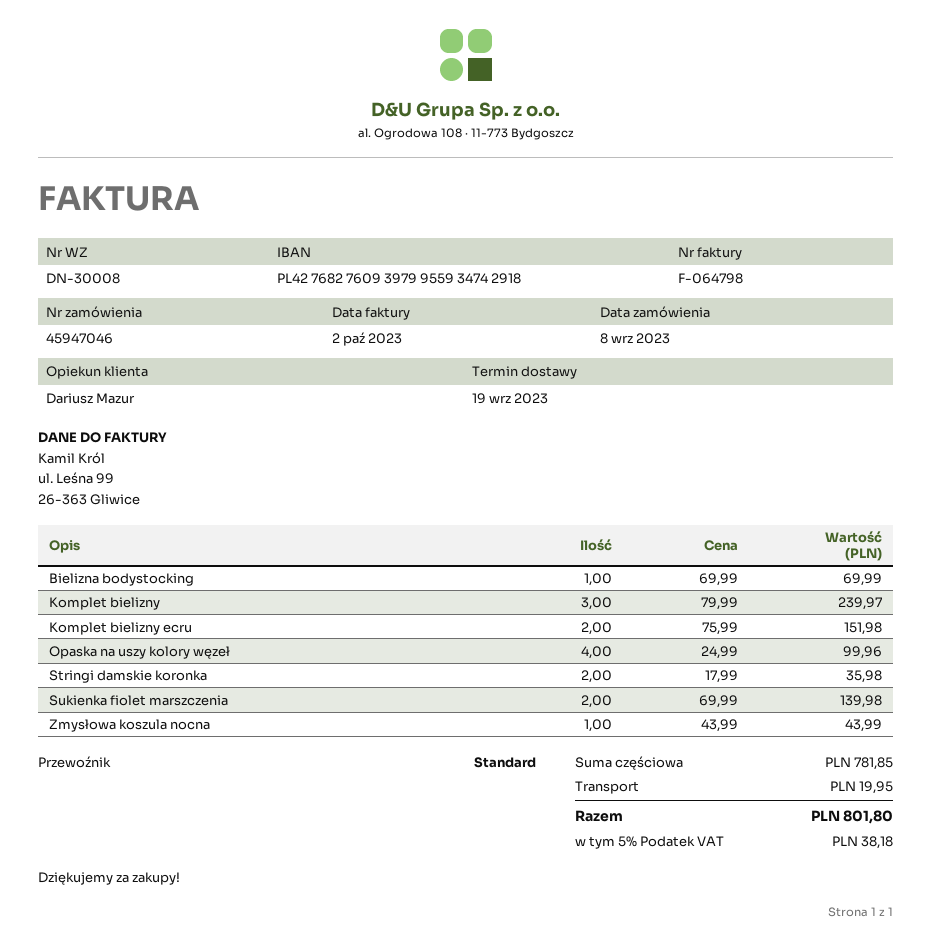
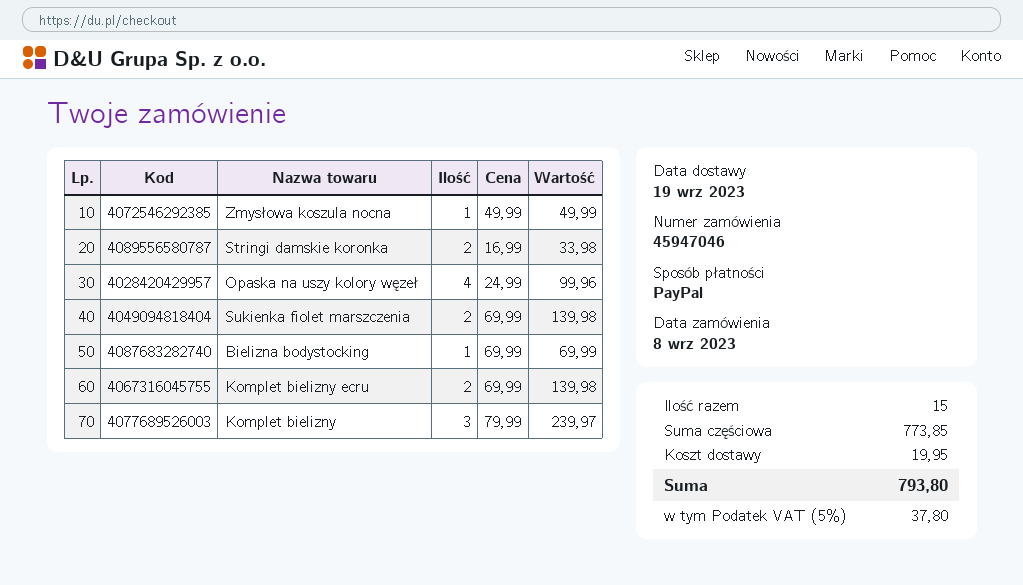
Komplet bielizny ecru: 2 x 75.99 = 151.98 -> 2 x 69.99 = 139.98
Stringi damskie koronka: 2 x 17.99 = 35.98 -> 2 x 16.99 = 33.98
Zmysłowa koszula nocna: 1 x 43.99 = 43.99 -> 1 x 49.99 = 49.99
subtotal: 781.85 -> 773.85
tax: 5% = 38.18 -> 5% = 37.80
total: 801.80 -> 793.80

